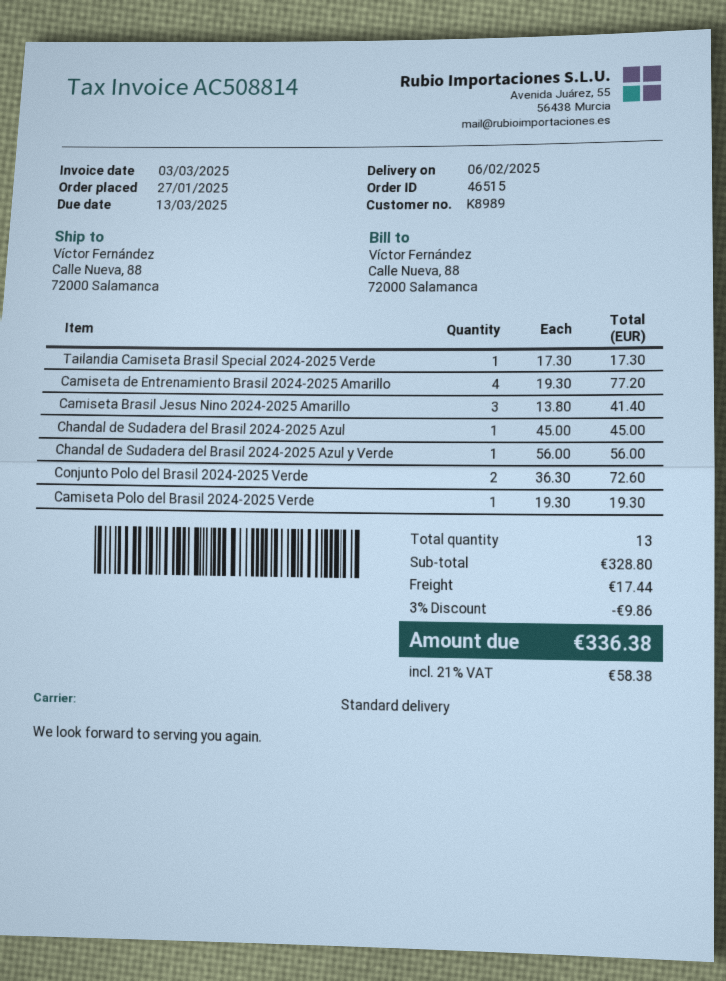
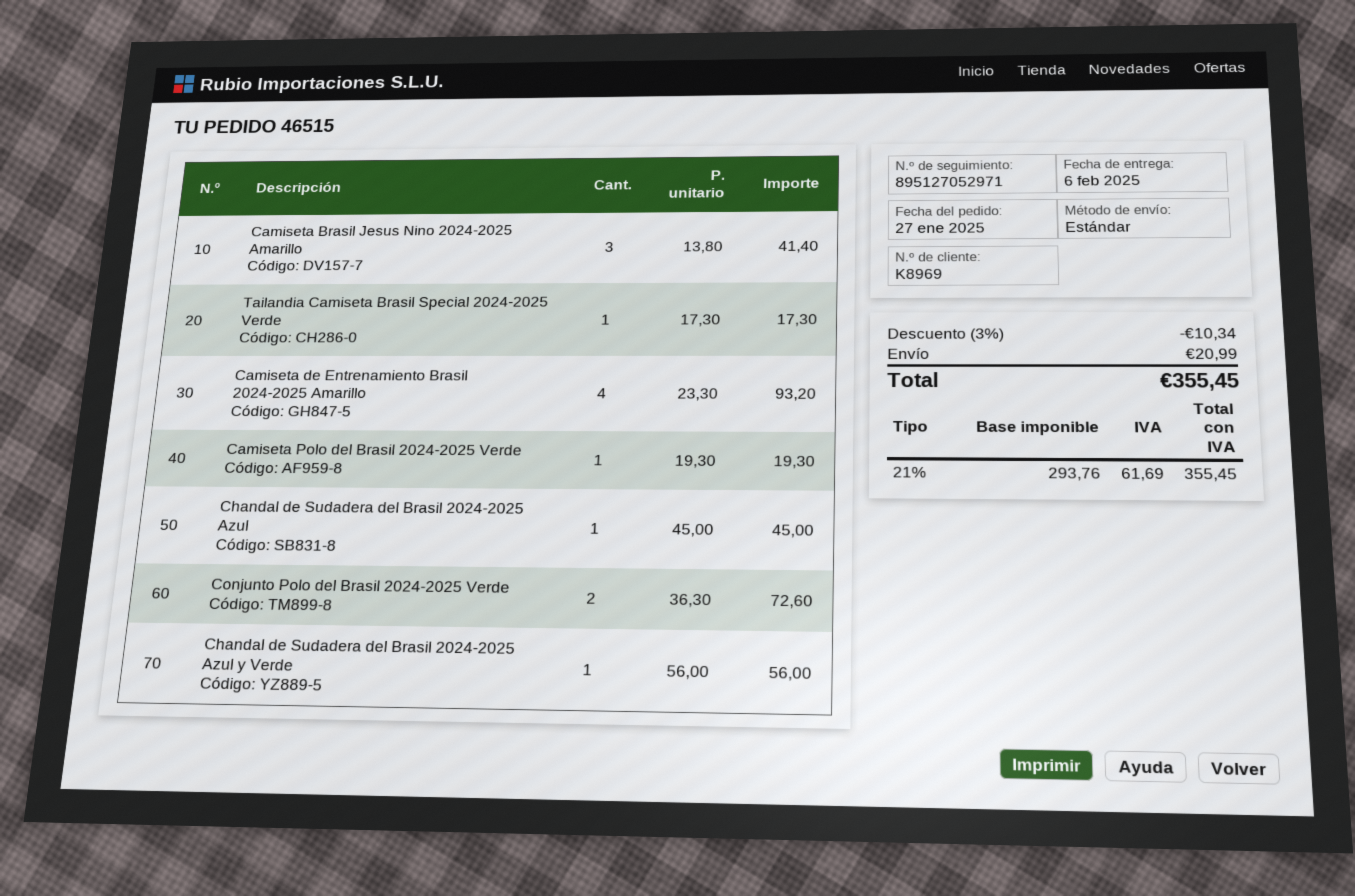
customer number: K8989 -> K8969
Camiseta de Entrenamiento Brasil 2024-2025 Amarillo: 4 x 19.30 = 77.20 -> 4 x 23.30 = 93.20
discount: 3% = 9.86 -> 3% = 10.34
shipping: 17.44 -> 20.99
tax: 21% = 58.38 -> 21% = 61.69
total: 336.38 -> 355.45

